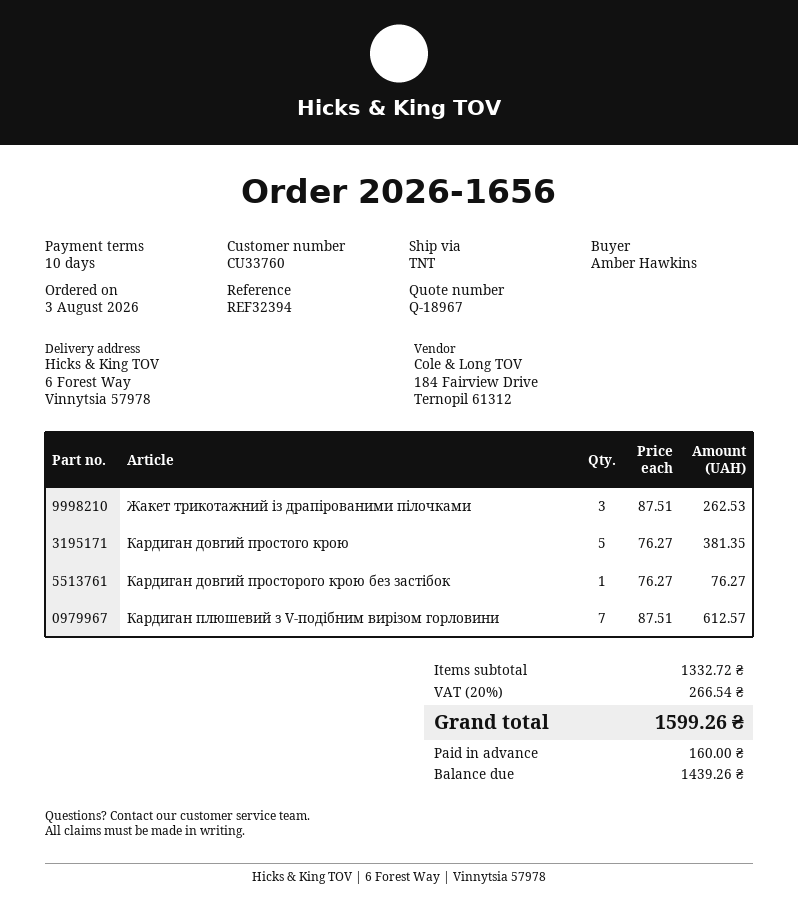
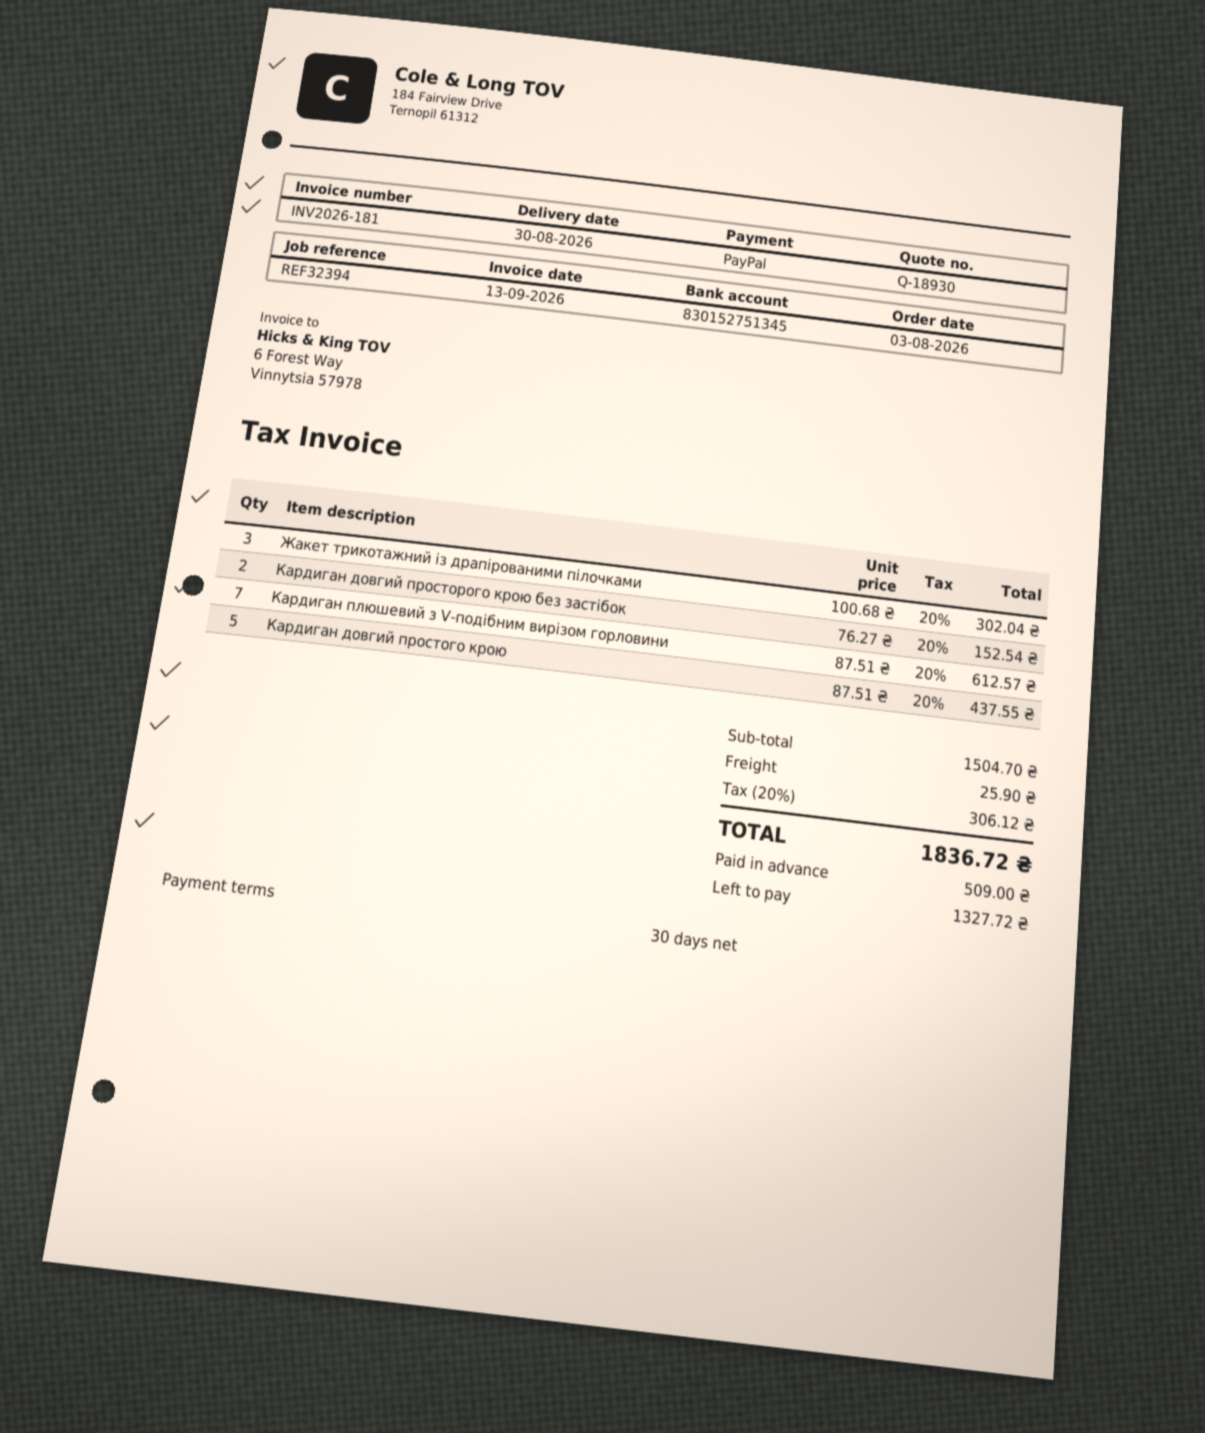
quote number: Q-18967 -> Q-18930
payment terms: 10 days -> 30 days
Жакет трикотажний із драпірованими пілочками: 3 x 87.51 = 262.53 -> 3 x 100.68 = 302.04
Кардиган довгий простого крою: 5 x 76.27 = 381.35 -> 5 x 87.51 = 437.55
Кардиган довгий просторого крою без застібок: 1 x 76.27 = 76.27 -> 2 x 76.27 = 152.54
subtotal: 1332.72 -> 1504.70
shipping: none -> 25.90
tax: 20% = 266.54 -> 20% = 306.12
total: 1599.26 -> 1836.72
deposit: 160.00 -> 509.00
balance: 1439.26 -> 1327.72

